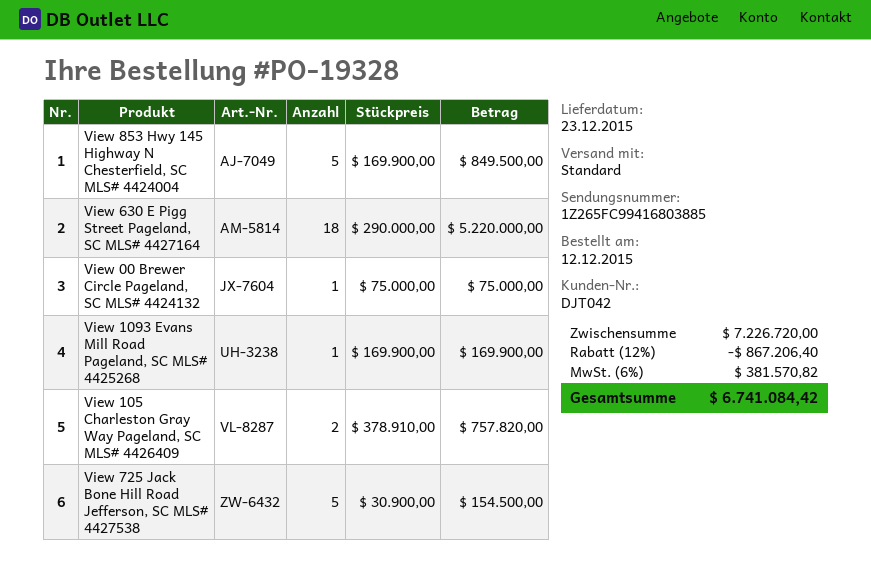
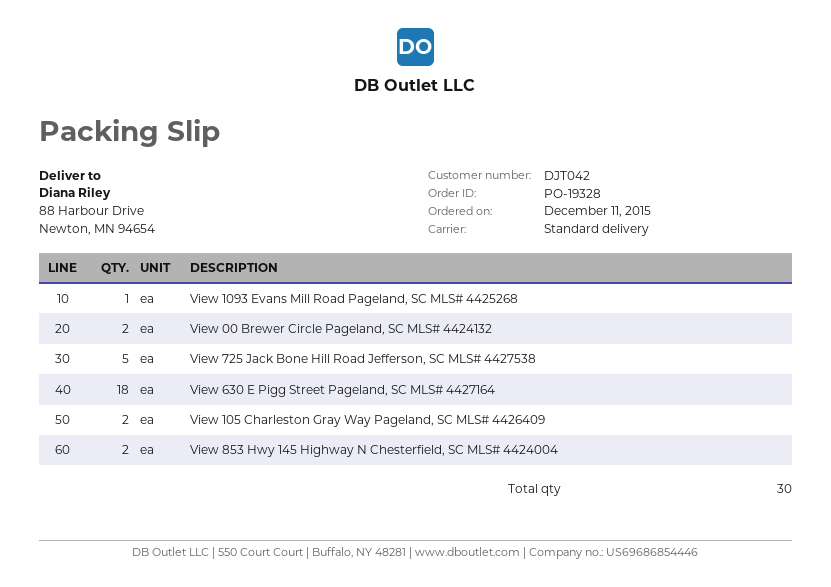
order date: 2015-12-12 -> 2015-12-11
View 853 Hwy 145 Highway N Chesterfield, SC MLS# 4424004: 5 -> 2
View 00 Brewer Circle Pageland, SC MLS# 4424132: 1 -> 2

